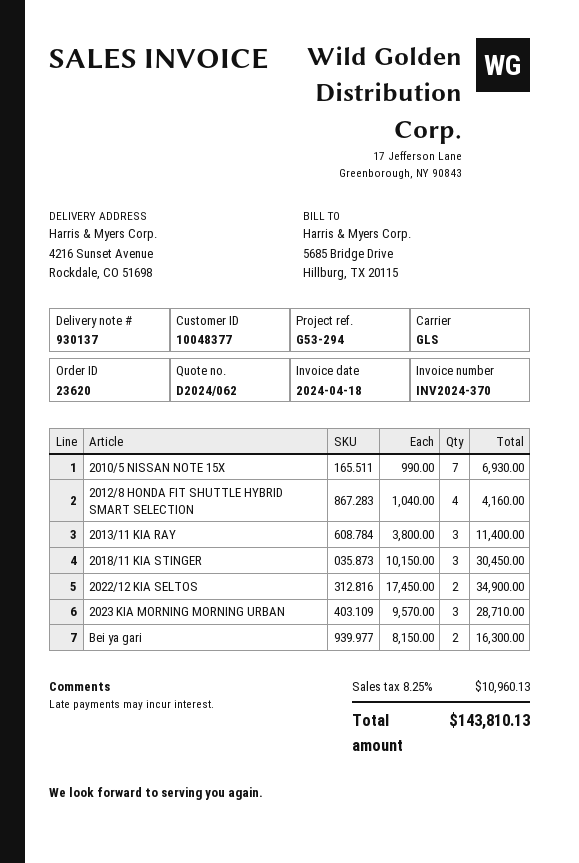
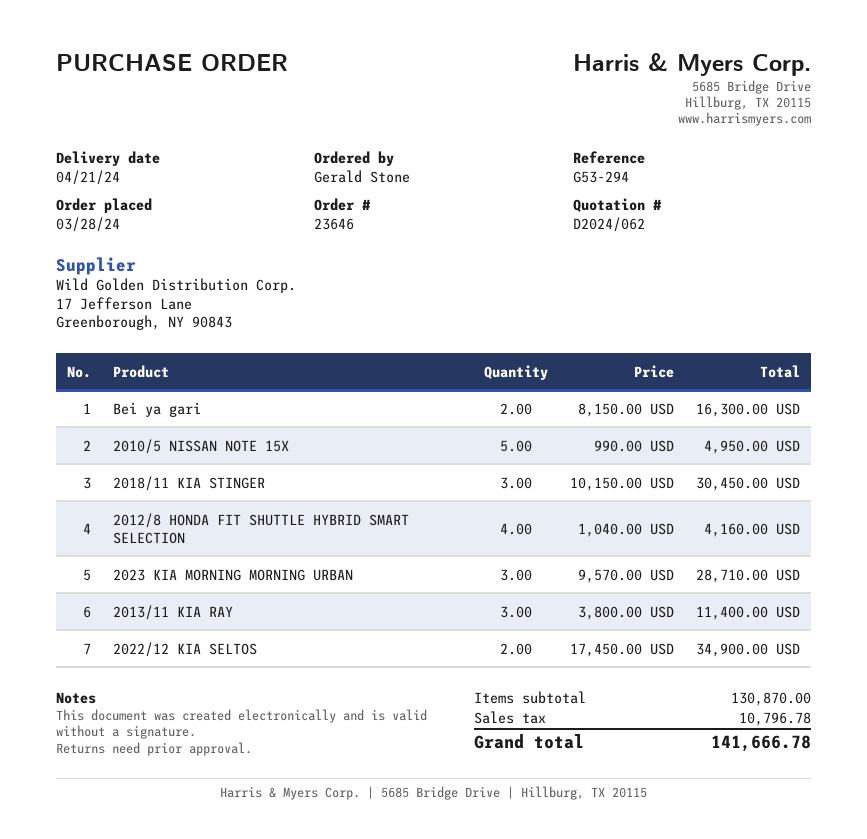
order number: 23620 -> 23646
2010/5 NISSAN NOTE 15X: 7 x 990.00 = 6930.00 -> 5 x 990.00 = 4950.00
tax: 10960.13 -> 10796.78
total: 143810.13 -> 141666.78

